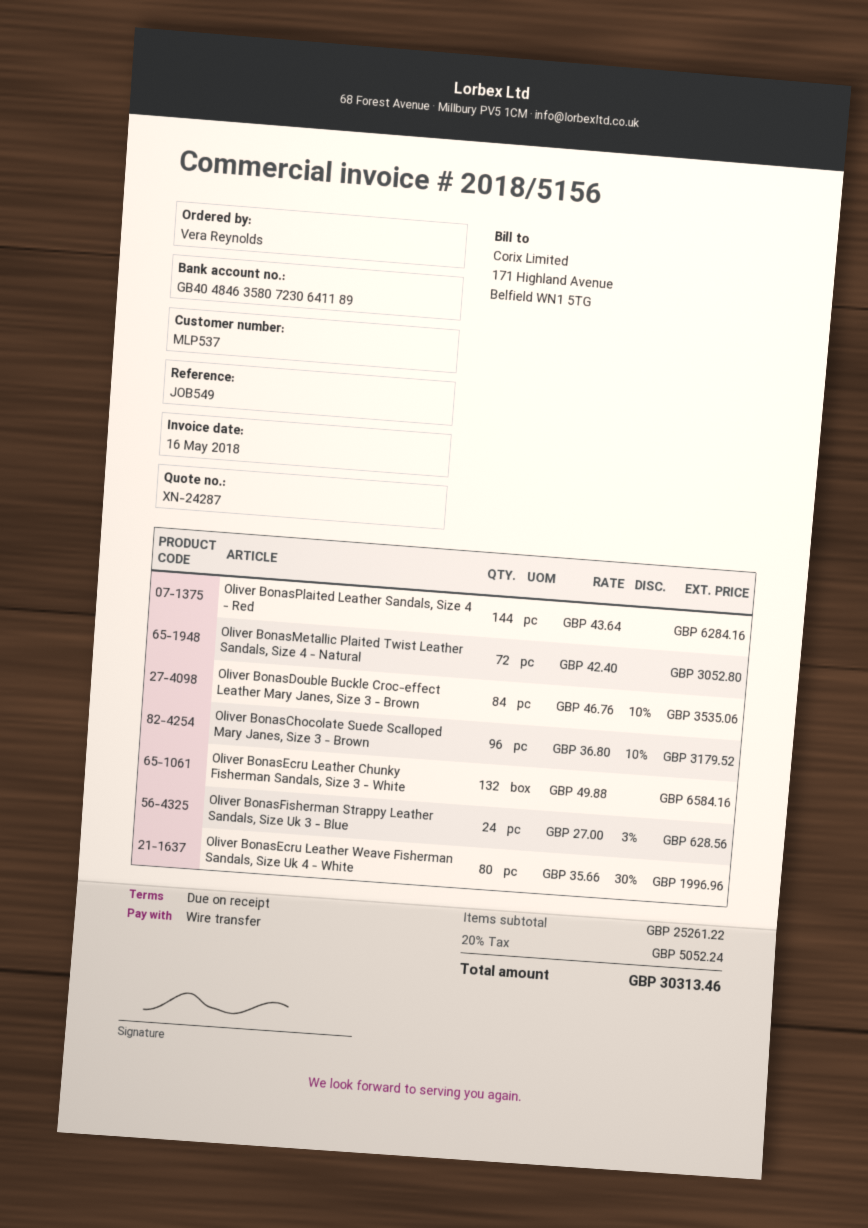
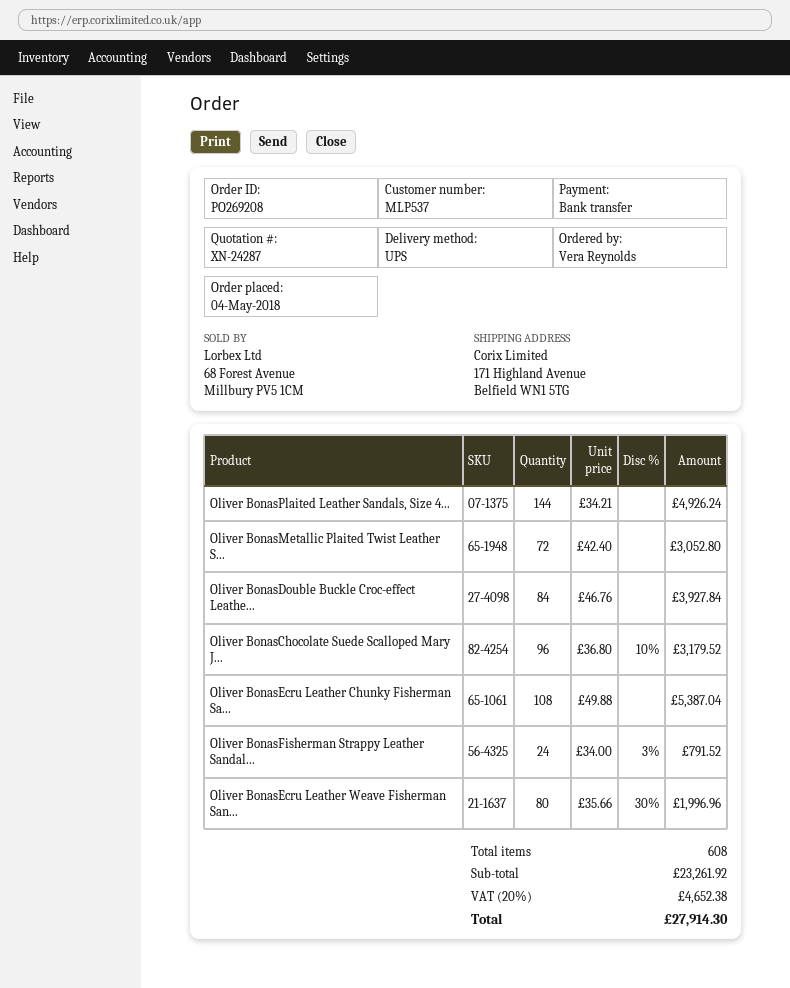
Oliver BonasPlaited Leather Sandals, Size 4 - Red: 144 x 43.64 = 6284.16 -> 144 x 34.21 = 4926.24
Oliver BonasDouble Buckle Croc-effect Leather Mary Janes, Size 3 - Brown: 84 x 46.76 - 10% = 3535.06 -> 84 x 46.76 = 3927.84
Oliver BonasEcru Leather Chunky Fisherman Sandals, Size 3 - White: 132 x 49.88 = 6584.16 -> 108 x 49.88 = 5387.04
Oliver BonasFisherman Strappy Leather Sandals, Size Uk 3 - Blue: 24 x 27.00 - 3% = 628.56 -> 24 x 34.00 - 3% = 791.52
subtotal: 25261.22 -> 23261.92
tax: 20% = 5052.24 -> 20% = 4652.38
total: 30313.46 -> 27914.30

